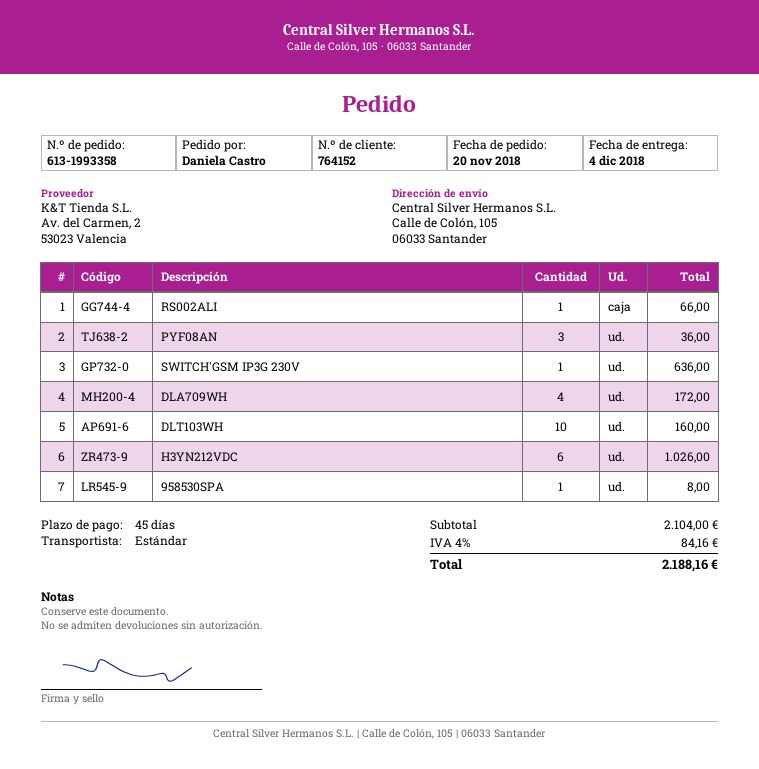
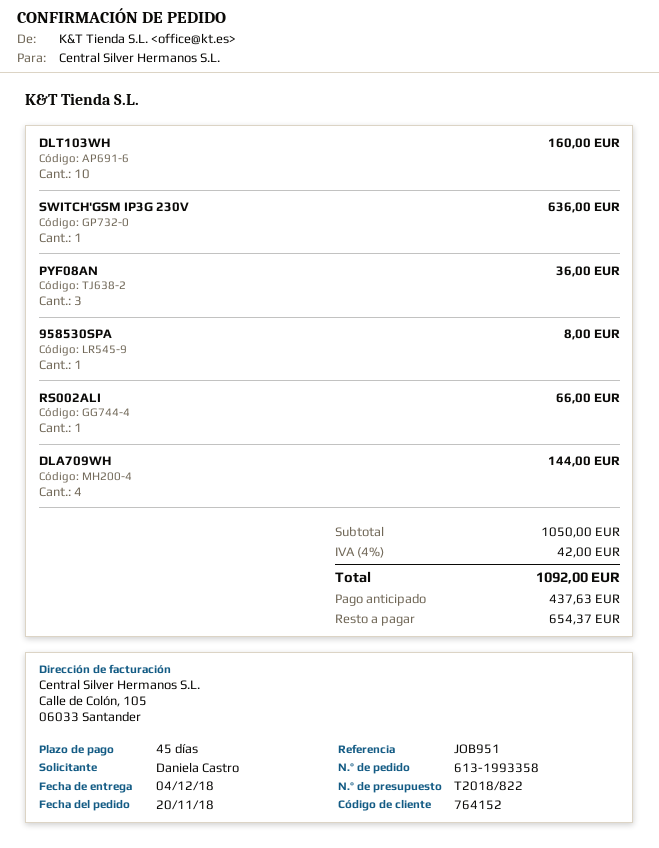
DLA709WH: 4 for 172.00 -> 4 for 144.00
H3YN212VDC: 6 for 1026.00 -> none
subtotal: 2104.00 -> 1050.00
tax: 4% = 84.16 -> 4% = 42.00
total: 2188.16 -> 1092.00

